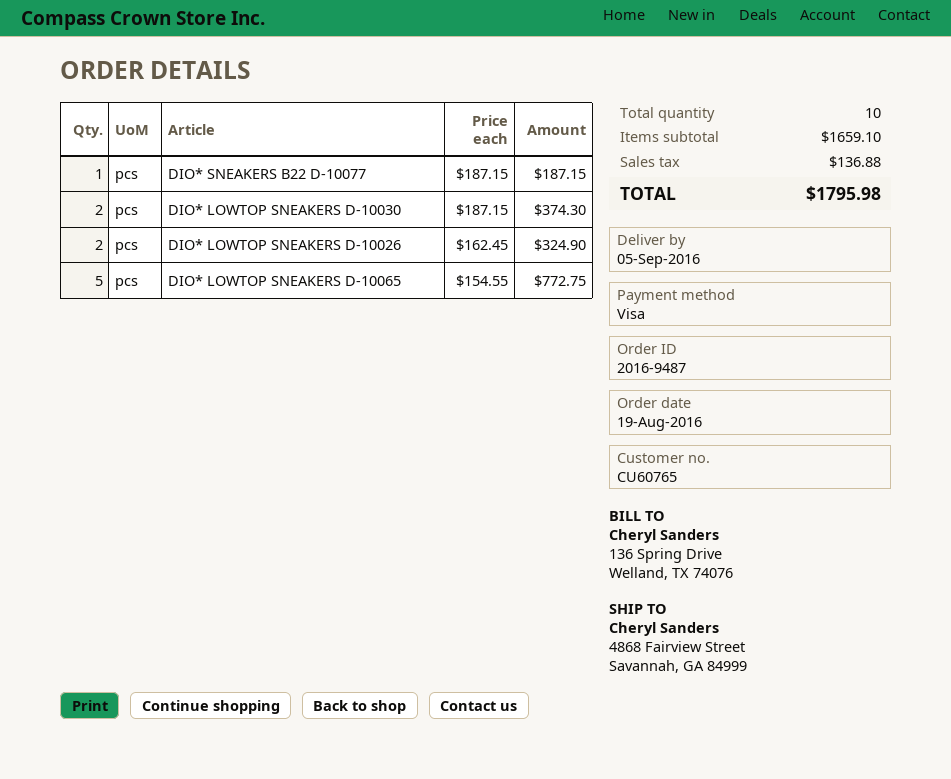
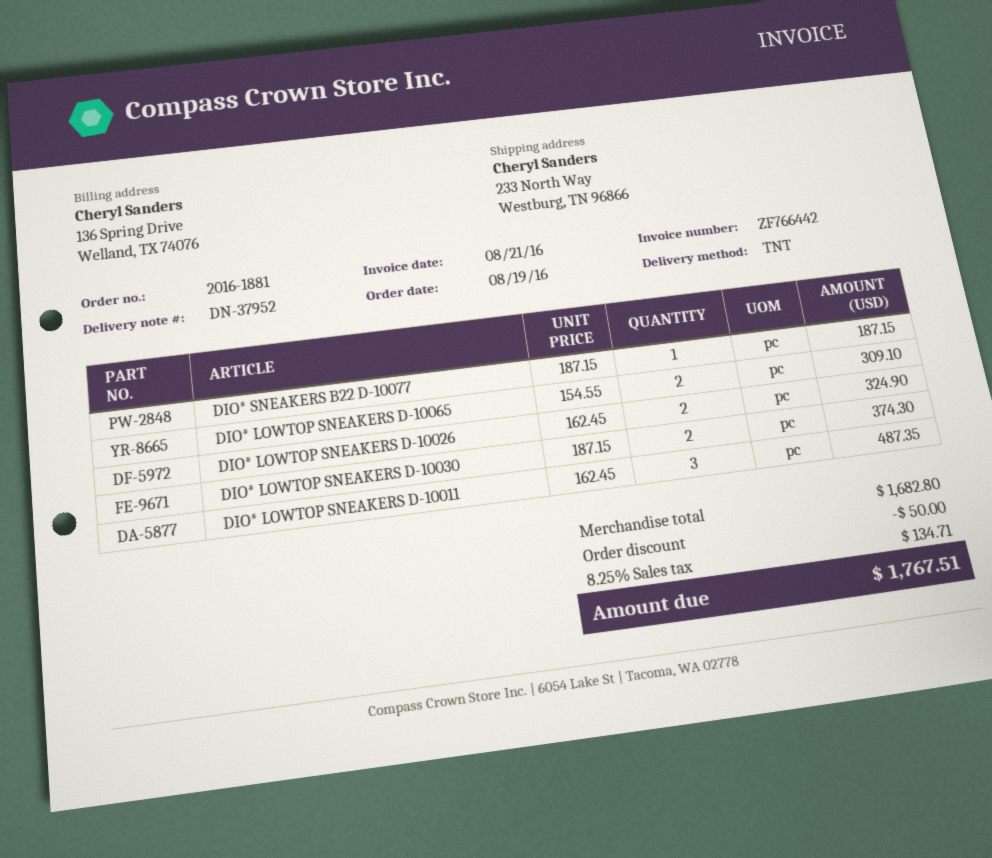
order number: 2016-9487 -> 2016-1881
ship to: 4868 Fairview Street, Savannah, GA 84999 -> 233 North Way, Westburg, TN 96866
DIO* LOWTOP SNEAKERS D-10065: 5 x 154.55 = 772.75 -> 2 x 154.55 = 309.10
DIO* LOWTOP SNEAKERS D-10011: none -> 3 x 162.45 = 487.35
subtotal: 1659.10 -> 1682.80
discount: none -> 50.00
tax: 136.88 -> 134.71
total: 1795.98 -> 1767.51

